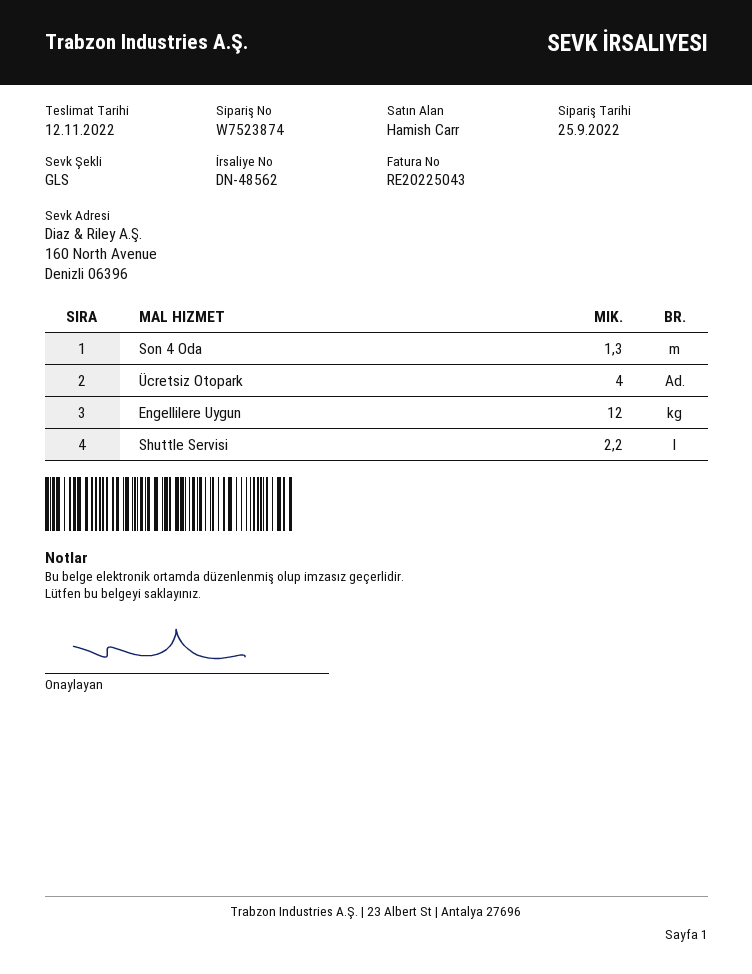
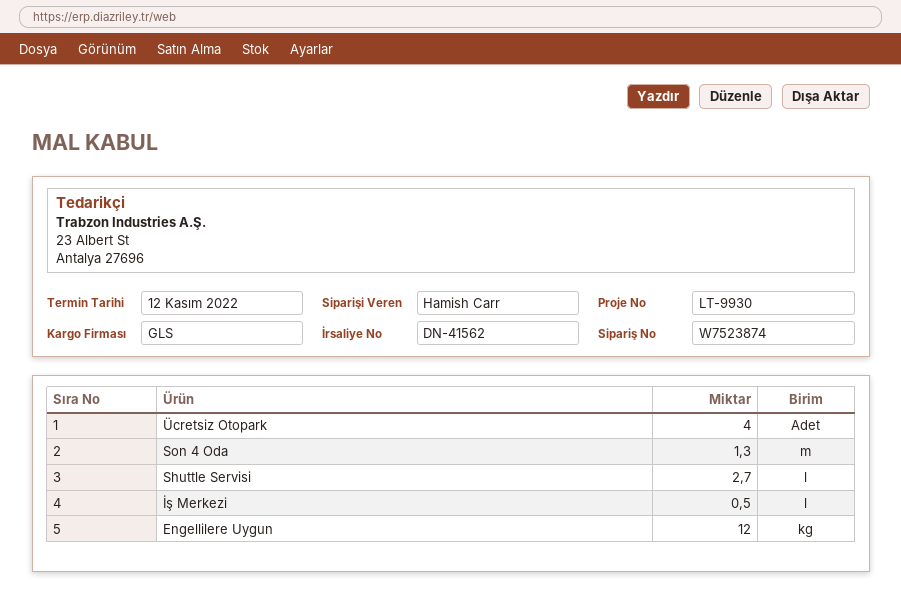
delivery note number: DN-48562 -> DN-41562
Shuttle Servisi: 2.2 -> 2.7
İş Merkezi: none -> 0.5

